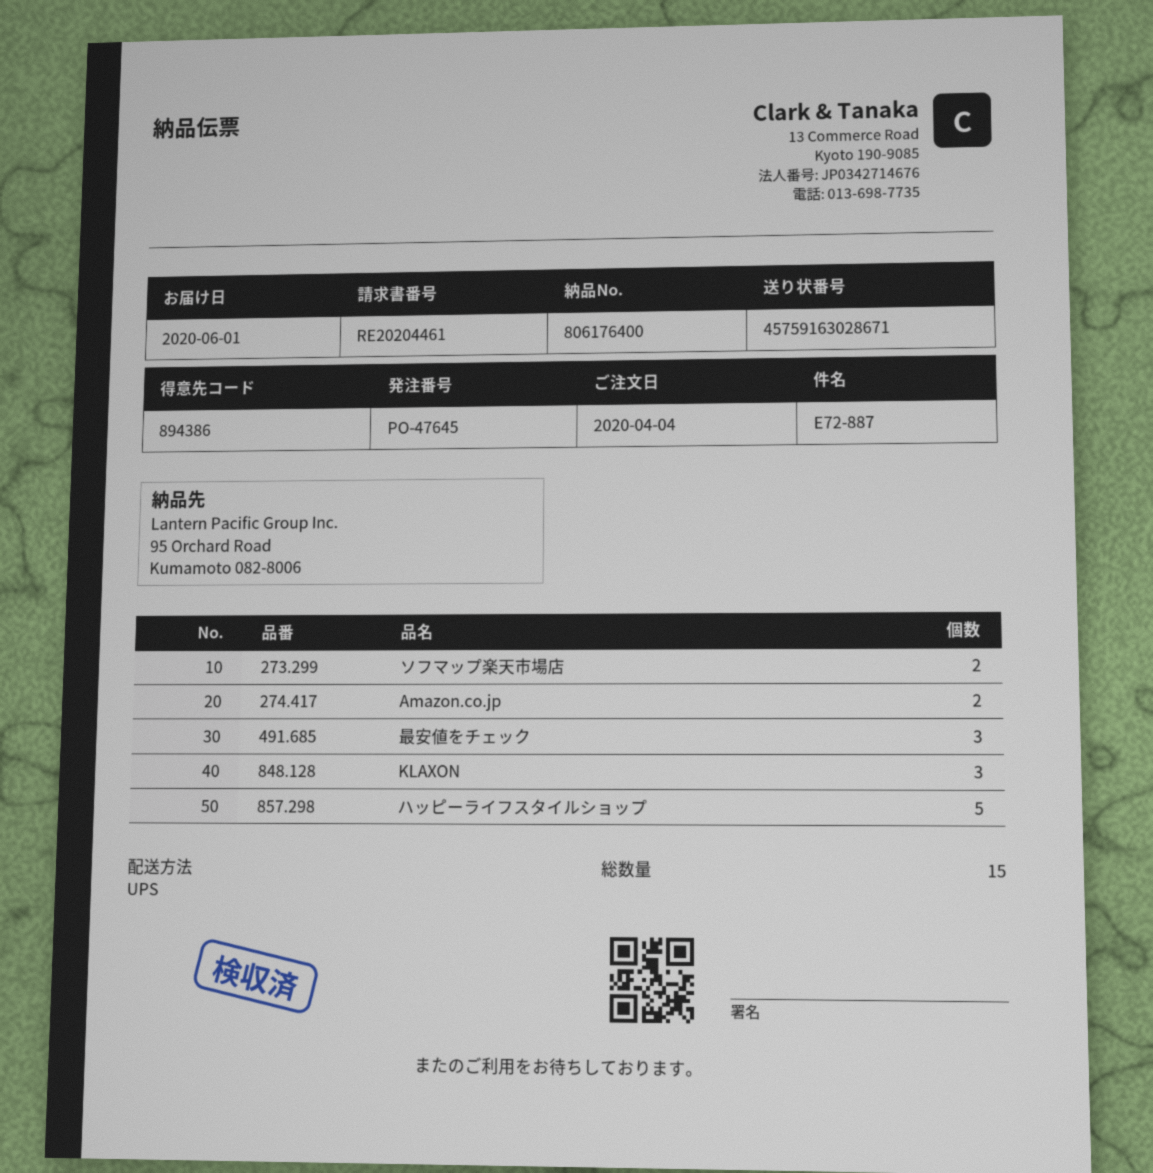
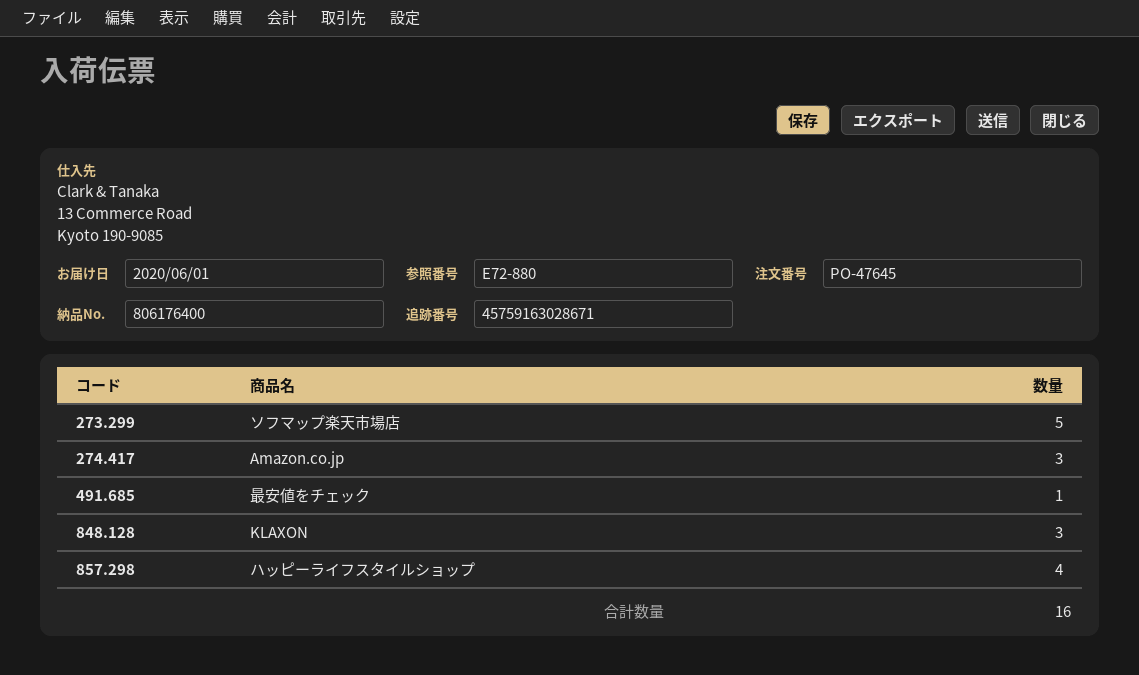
reference: E72-887 -> E72-880
ソフマップ楽天市場店: 2 -> 5
Amazon.co.jp: 2 -> 3
最安値をチェック: 3 -> 1
ハッピーライフスタイルショップ: 5 -> 4
total quantity: 15 -> 16

